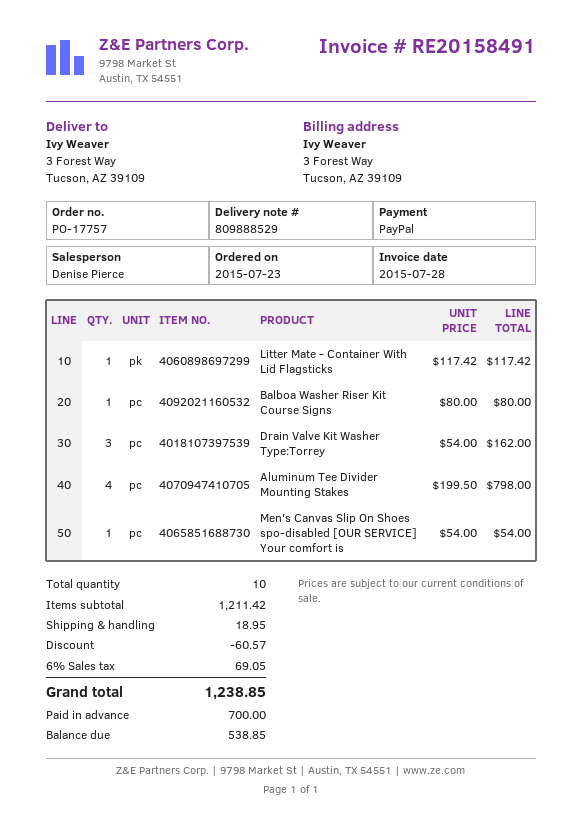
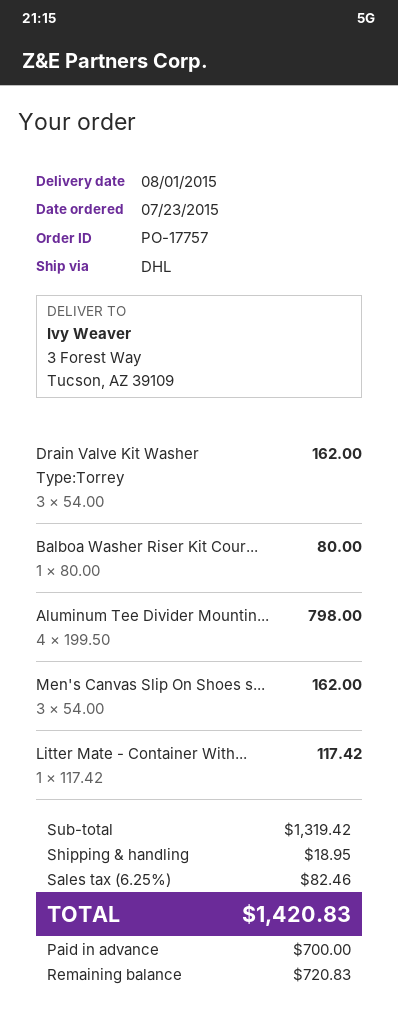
Men's Canvas Slip On Shoes spo-disabled [OUR SERVICE] Your comfort is: 1 x 54.00 = 54.00 -> 3 x 54.00 = 162.00
subtotal: 1211.42 -> 1319.42
discount: 60.57 -> none
tax: 6% = 69.05 -> 6.25% = 82.46
total: 1238.85 -> 1420.83
balance: 538.85 -> 720.83

